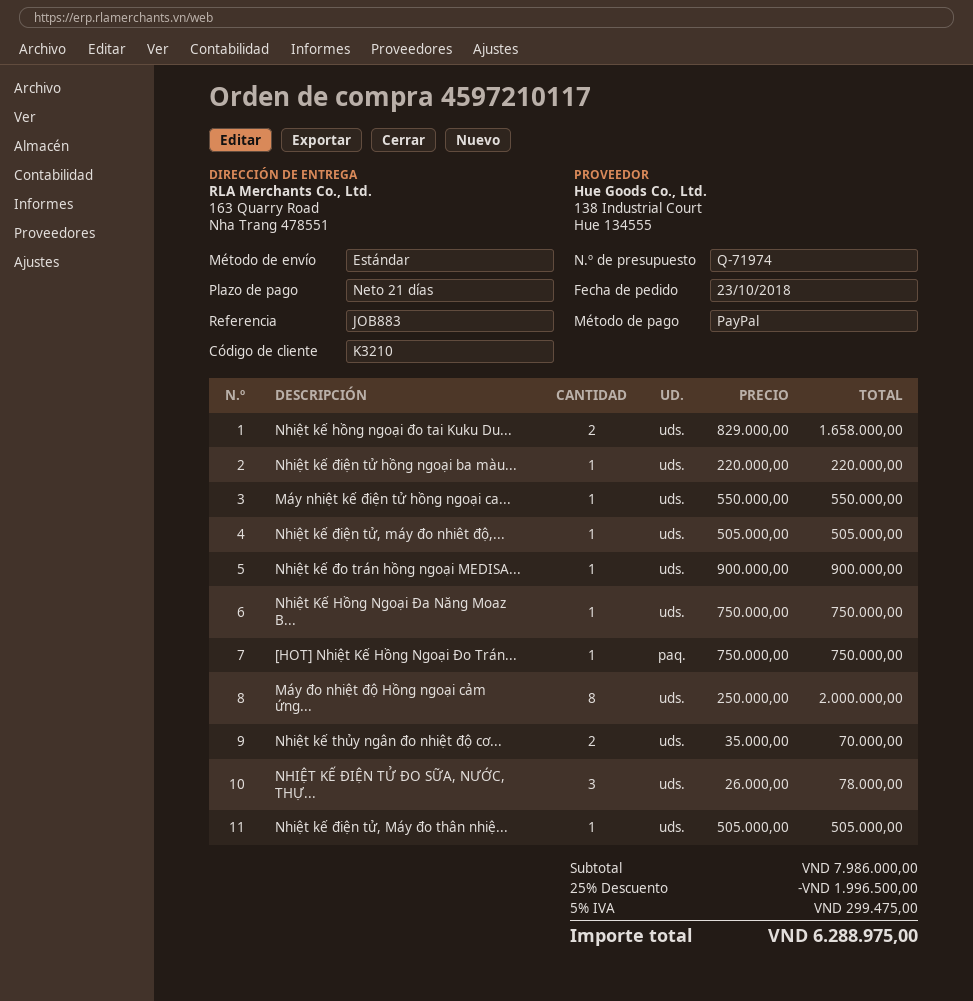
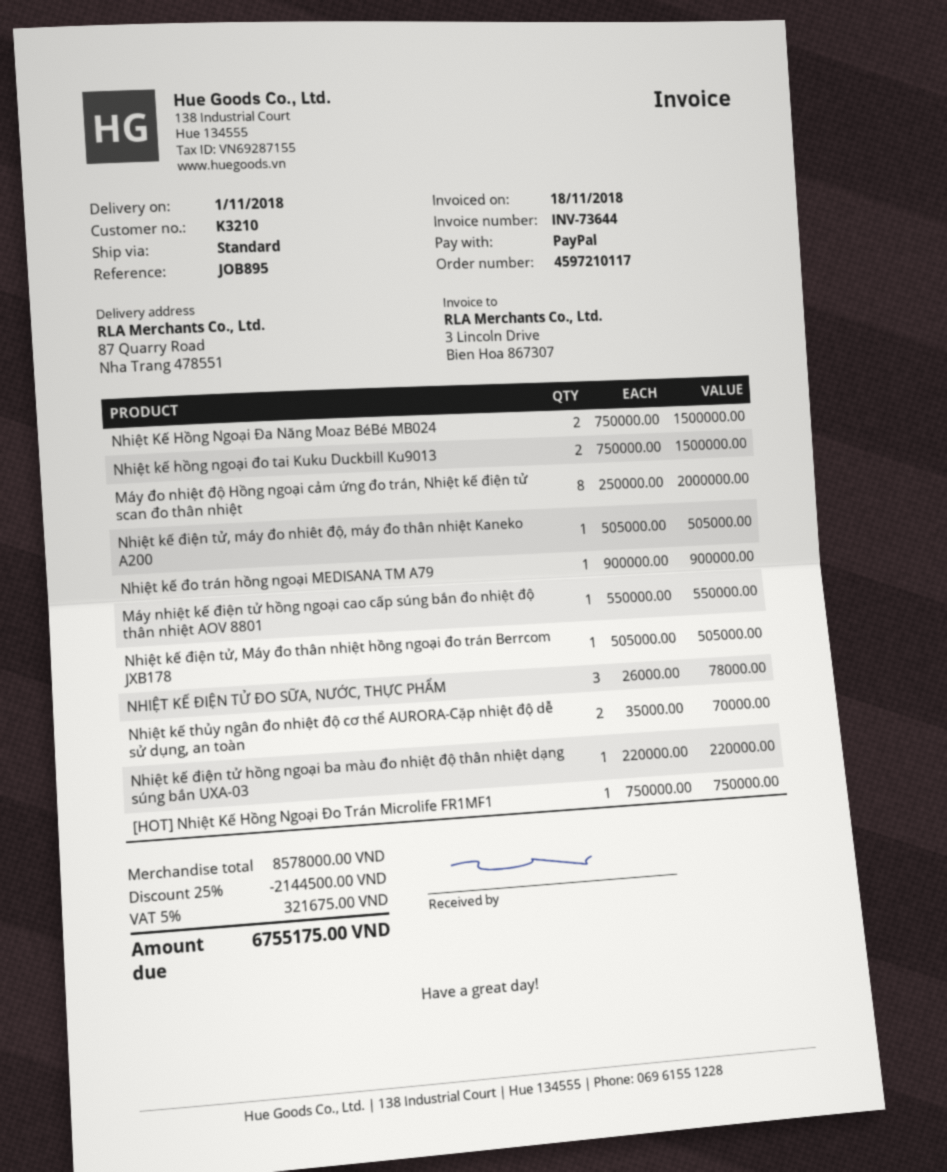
reference: JOB883 -> JOB895
ship to: 163 Quarry Road, Nha Trang 478551 -> 87 Quarry Road, Nha Trang 478551
Nhiệt kế hồng ngoại đo tai Kuku Du...: 2 x 829000.00 = 1658000.00 -> 2 x 750000.00 = 1500000.00
Nhiệt Kế Hồng Ngoại Đa Năng Moaz B...: 1 x 750000.00 = 750000.00 -> 2 x 750000.00 = 1500000.00
subtotal: 7986000.00 -> 8578000.00
discount: 25% = 1996500.00 -> 25% = 2144500.00
tax: 5% = 299475.00 -> 5% = 321675.00
total: 6288975.00 -> 6755175.00

